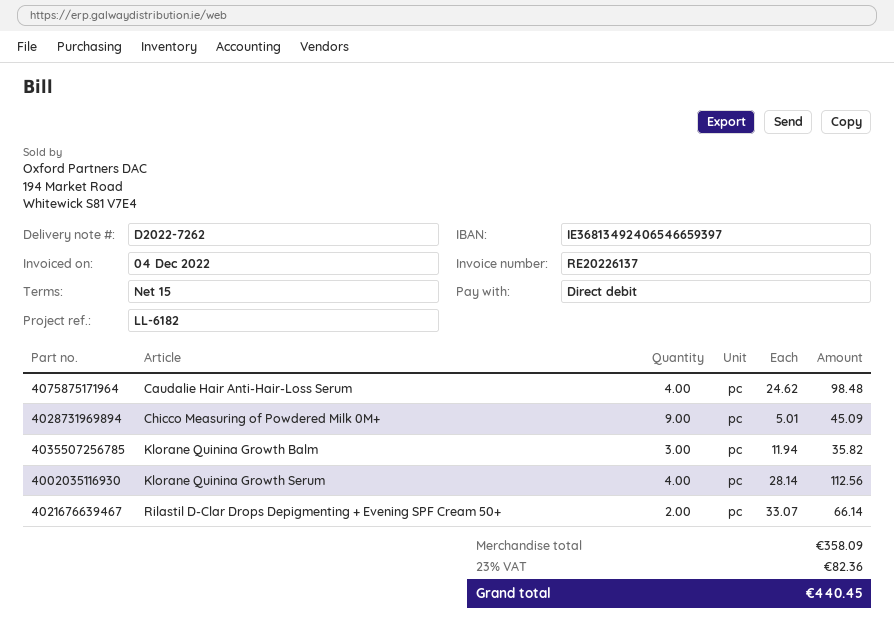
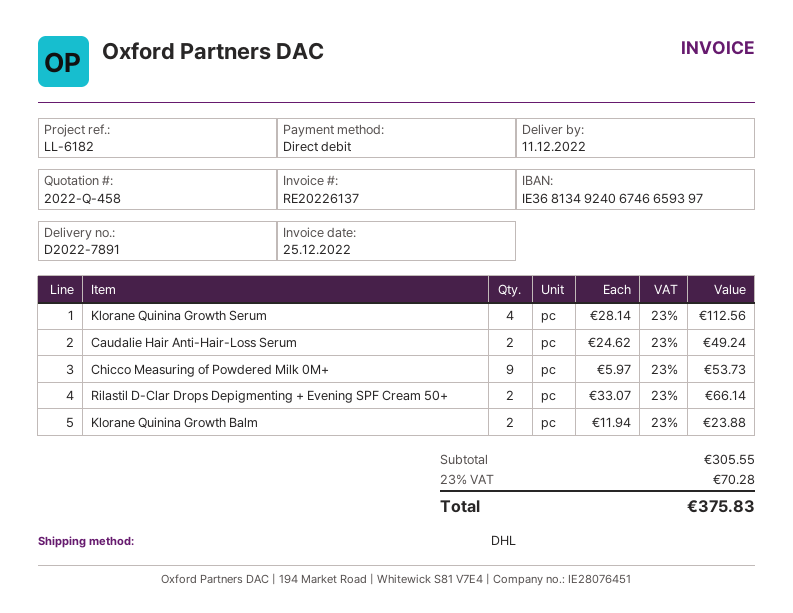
delivery note number: D2022-7262 -> D2022-7891
invoice date: 2022-12-04 -> 2022-12-25
bank account: IE36813492406546659397 -> IE36813492406746659397
Caudalie Hair Anti-Hair-Loss Serum: 4 x 24.62 = 98.48 -> 2 x 24.62 = 49.24
Chicco Measuring of Powdered Milk 0M+: 9 x 5.01 = 45.09 -> 9 x 5.97 = 53.73
Klorane Quinina Growth Balm: 3 x 11.94 = 35.82 -> 2 x 11.94 = 23.88
subtotal: 358.09 -> 305.55
tax: 23% = 82.36 -> 23% = 70.28
total: 440.45 -> 375.83

